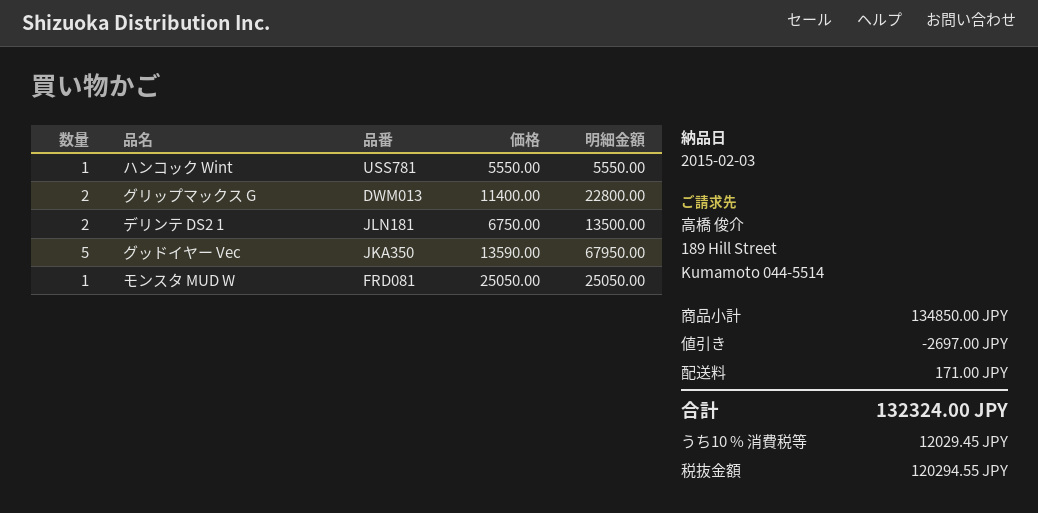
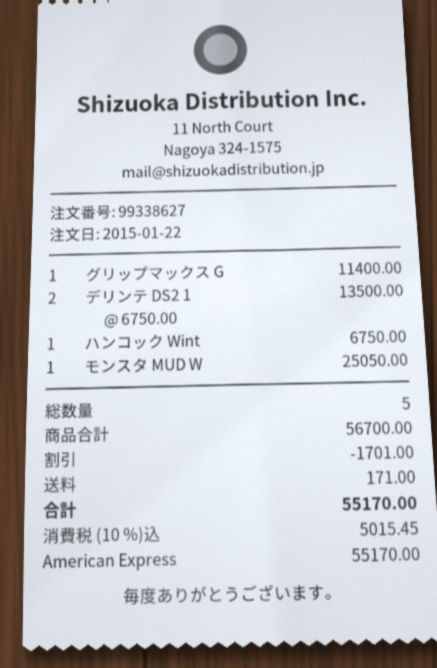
ハンコック Wint: 1 x 5550.00 = 5550.00 -> 1 x 6750.00 = 6750.00
グリップマックス G: 2 x 11400.00 = 22800.00 -> 1 x 11400.00 = 11400.00
グッドイヤー Vec: 5 x 13590.00 = 67950.00 -> none
subtotal: 134850.00 -> 56700.00
discount: 2697.00 -> 1701.00
tax: 10% = 12029.45 -> 10% = 5015.45
total: 132324.00 -> 55170.00

